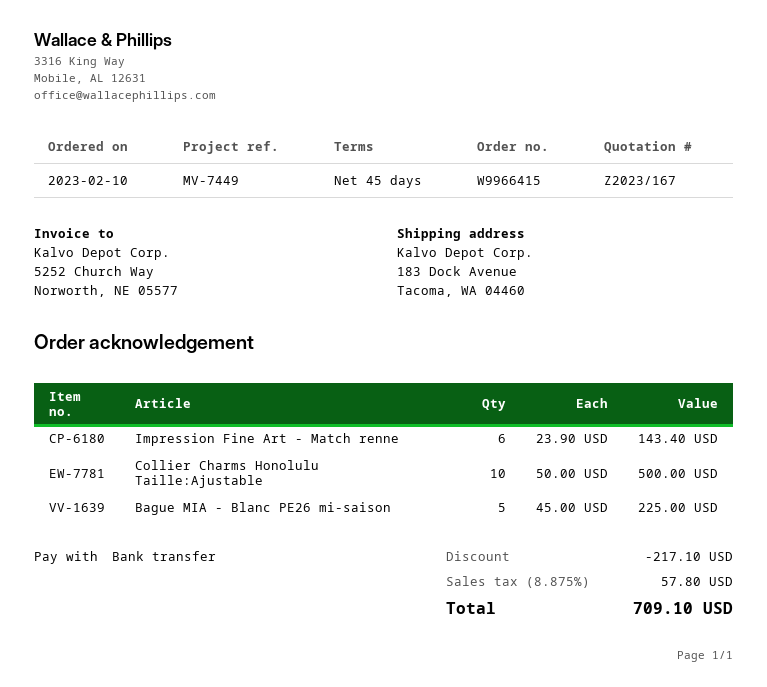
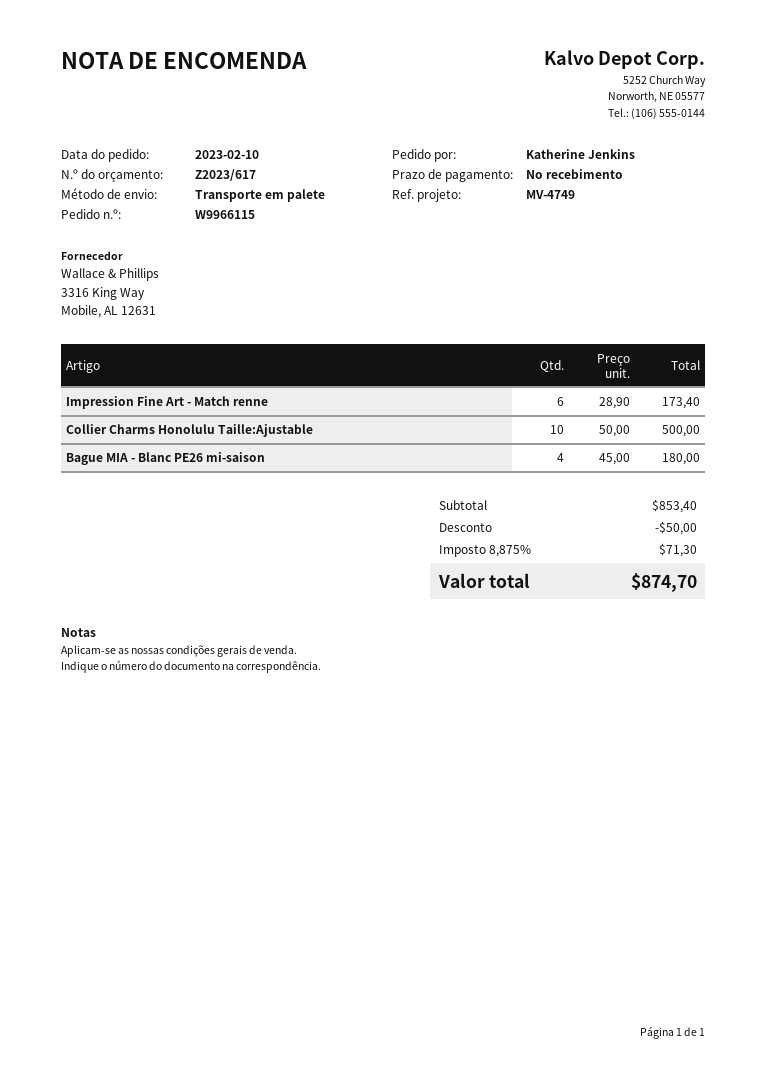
quote number: Z2023/167 -> Z2023/617
order number: W9966415 -> W9966115
payment terms: 45 days -> on receipt
reference: MV-7449 -> MV-4749
Impression Fine Art - Match renne: 6 x 23.90 = 143.40 -> 6 x 28.90 = 173.40
Bague MIA - Blanc PE26 mi-saison: 5 x 45.00 = 225.00 -> 4 x 45.00 = 180.00
discount: 217.10 -> 50.00
tax: 8.875% = 57.80 -> 8.875% = 71.30
total: 709.10 -> 874.70

